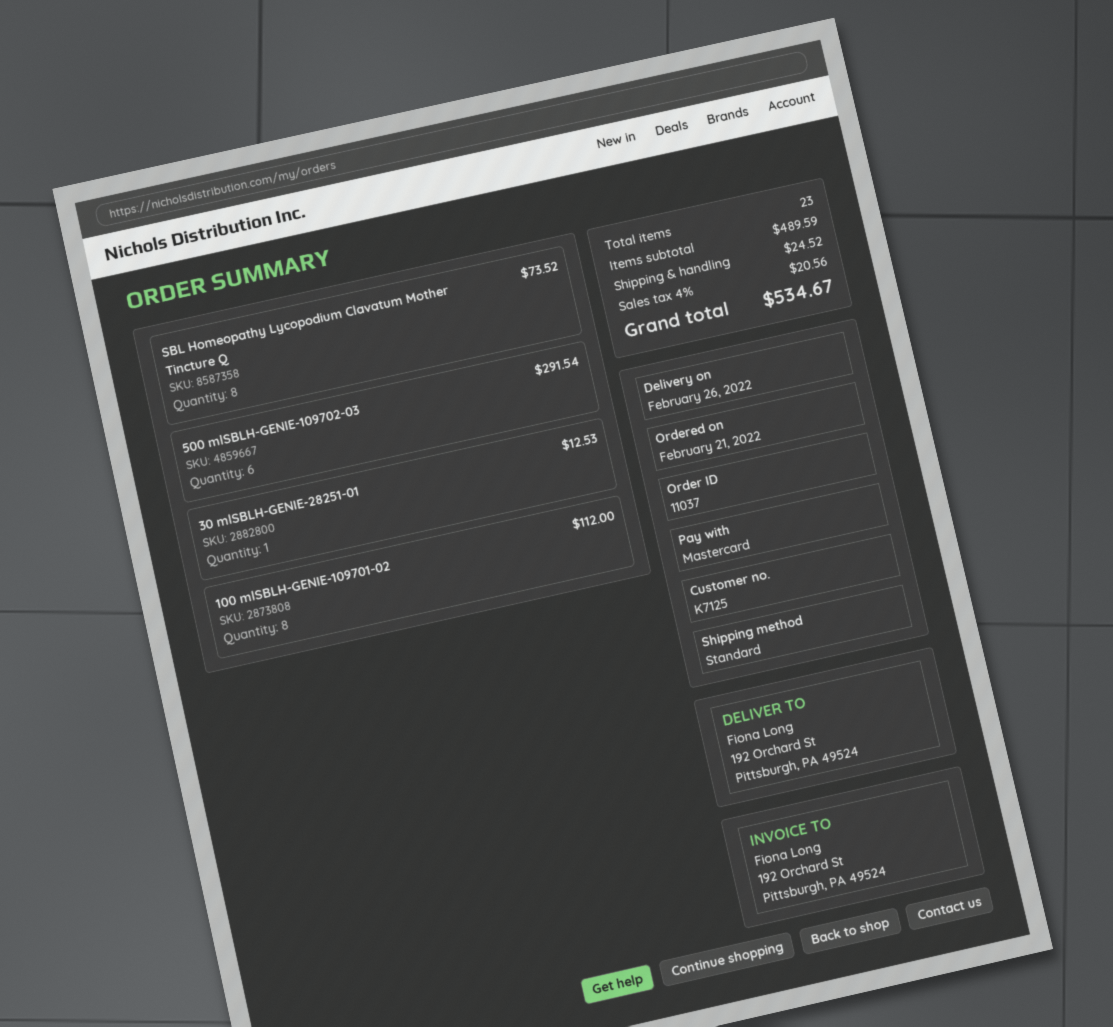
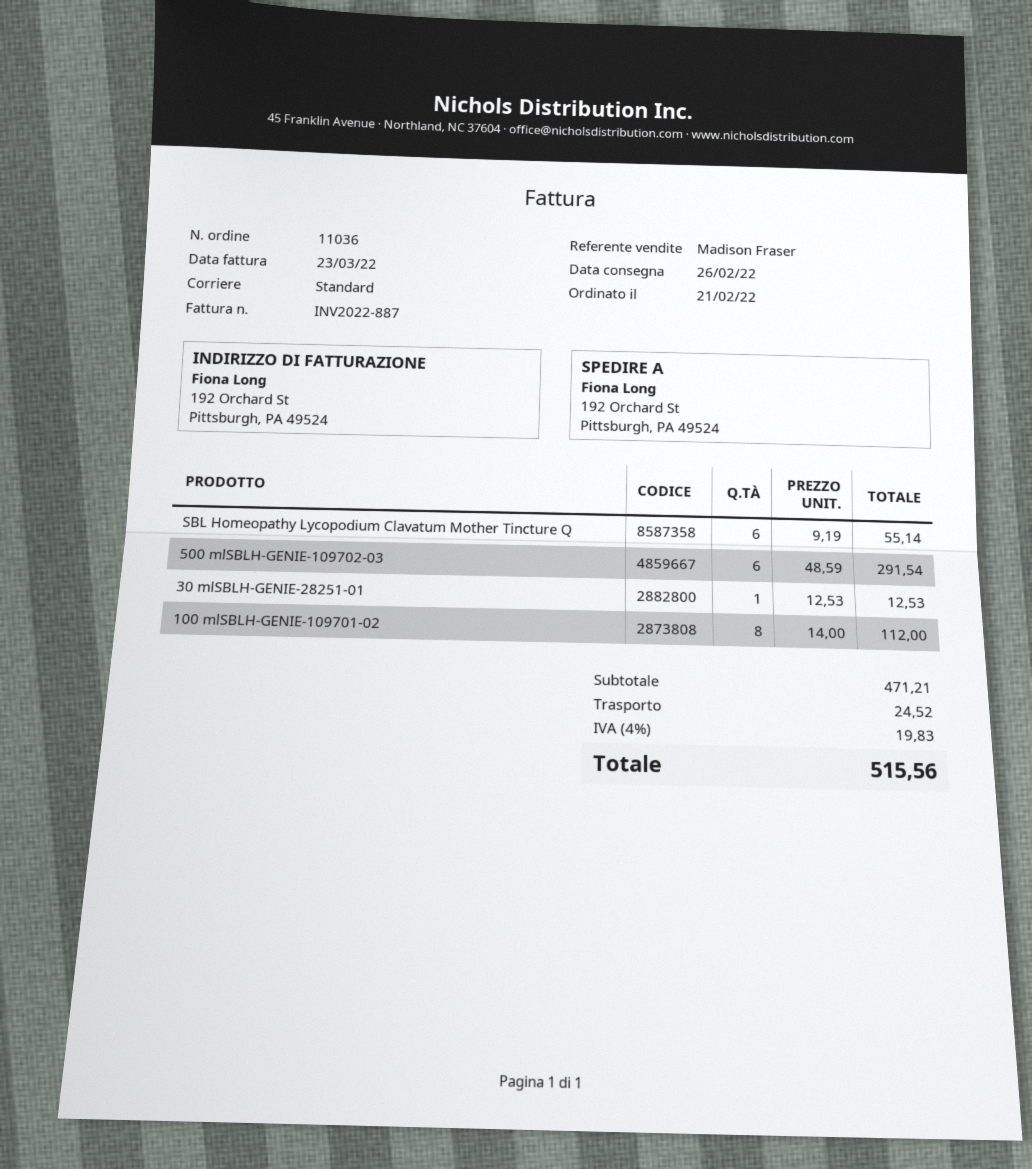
order number: 11037 -> 11036
SBL Homeopathy Lycopodium Clavatum Mother Tincture Q: 8 for 73.52 -> 6 for 55.14
subtotal: 489.59 -> 471.21
tax: 4% = 20.56 -> 4% = 19.83
total: 534.67 -> 515.56

